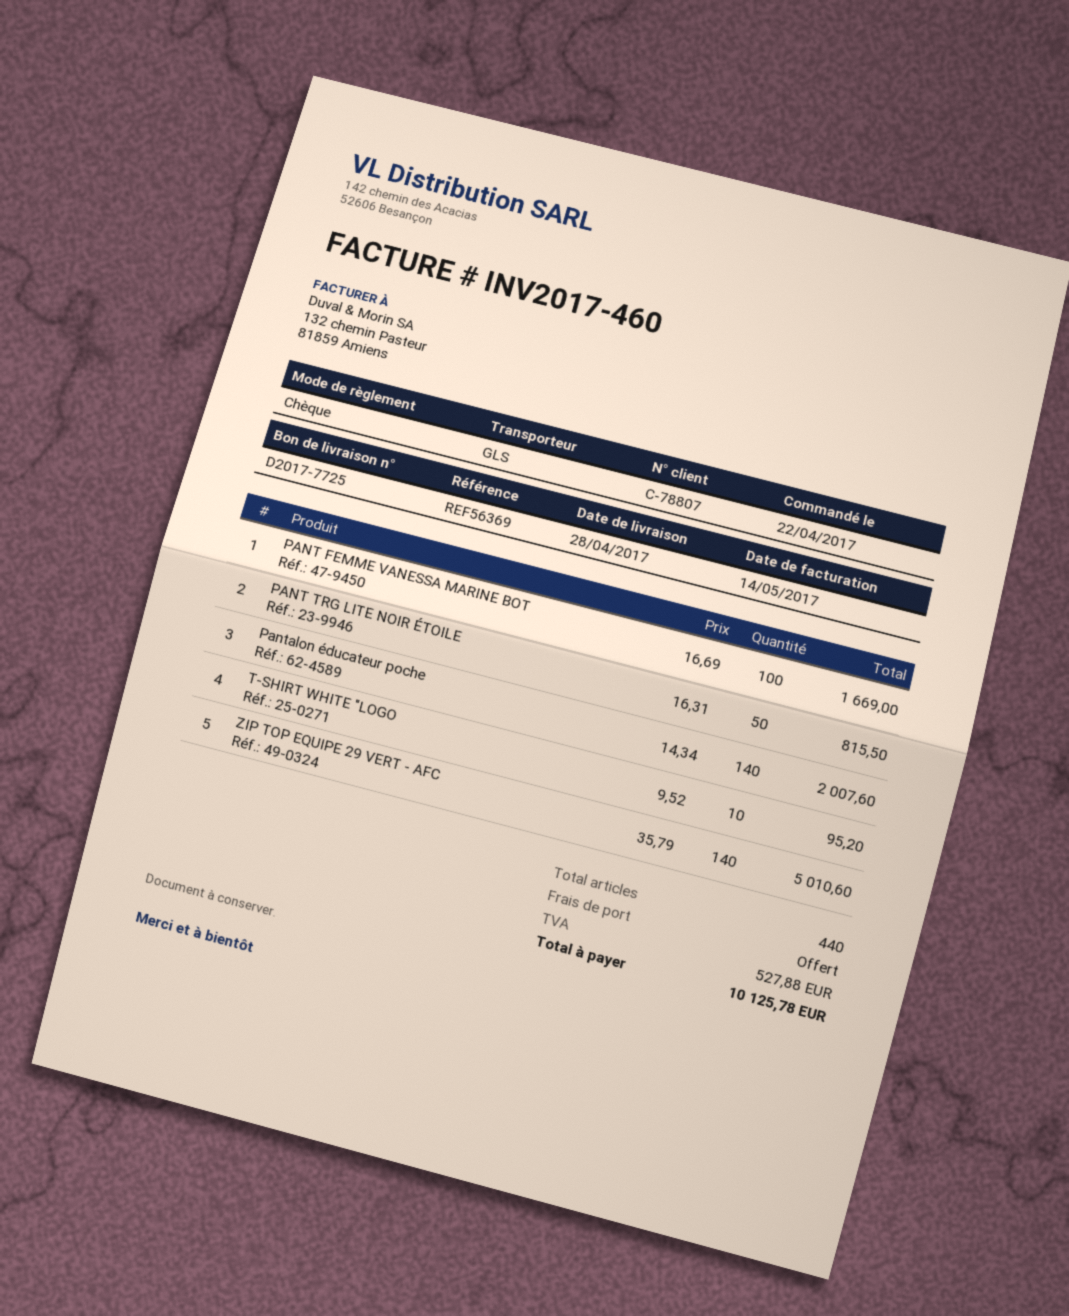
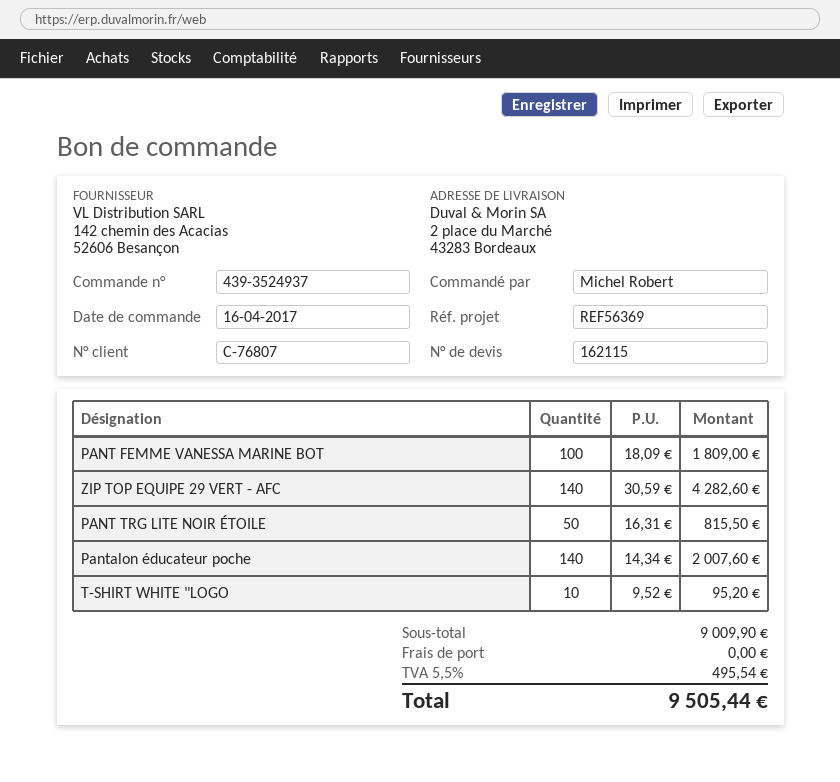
order date: 2017-04-22 -> 2017-04-16
customer number: C-78807 -> C-76807
PANT FEMME VANESSA MARINE BOT: 100 x 16.69 = 1669.00 -> 100 x 18.09 = 1809.00
ZIP TOP EQUIPE 29 VERT - AFC: 140 x 35.79 = 5010.60 -> 140 x 30.59 = 4282.60
tax: 527.88 -> 495.54
total: 10125.78 -> 9505.44

